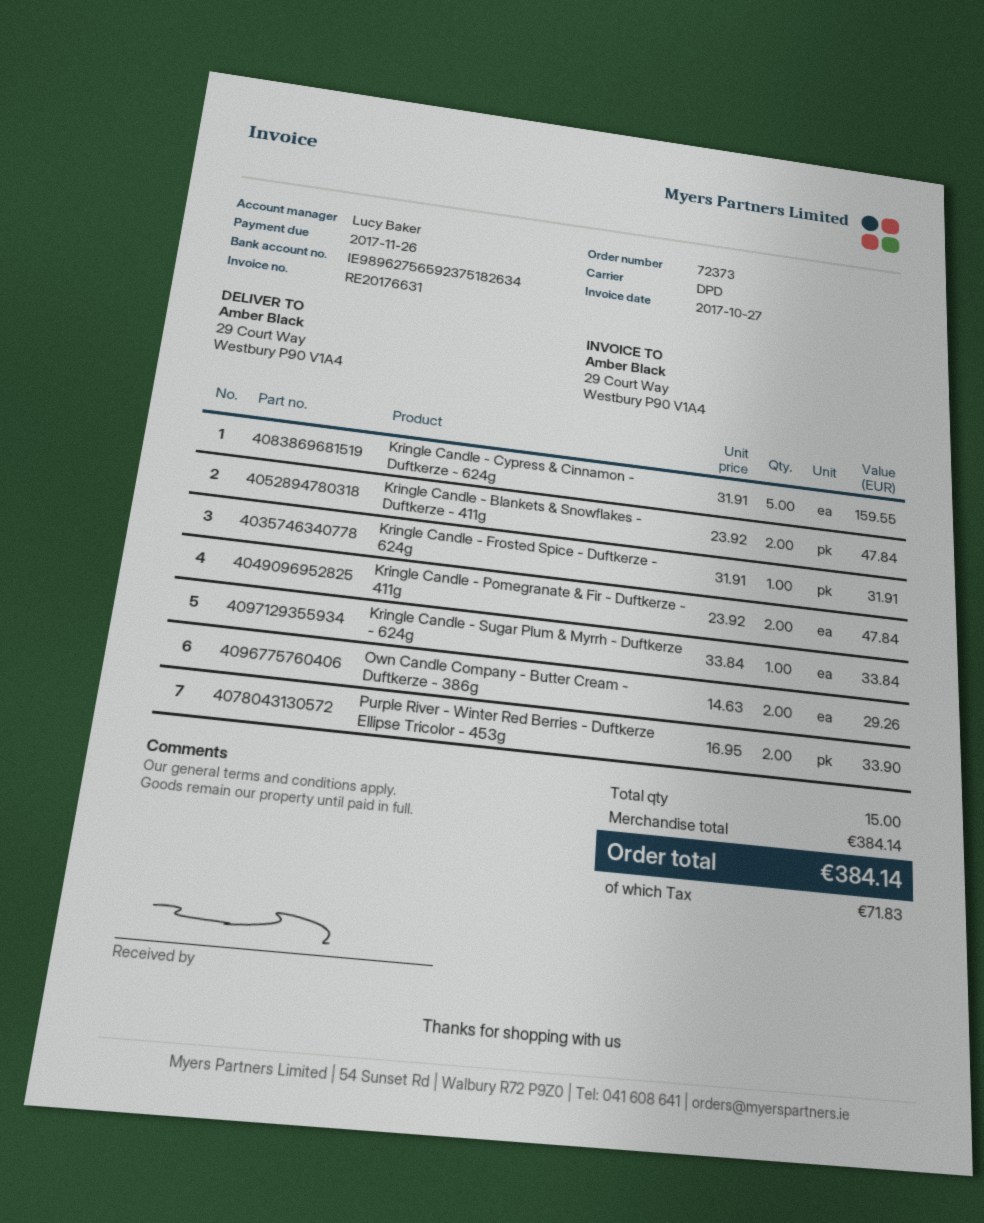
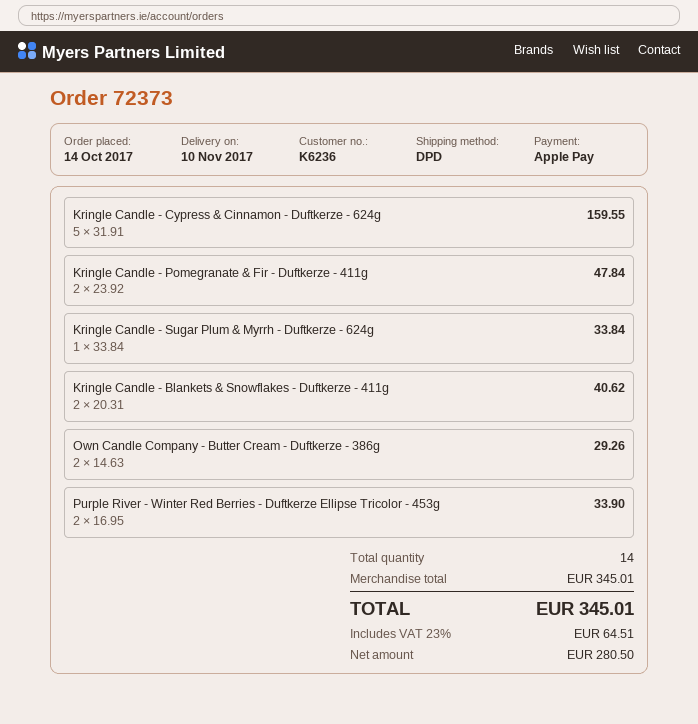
Kringle Candle - Blankets & Snowflakes - Duftkerze - 411g: 2 x 23.92 = 47.84 -> 2 x 20.31 = 40.62
Kringle Candle - Frosted Spice - Duftkerze - 624g: 1 x 31.91 = 31.91 -> none
total quantity: 15 -> 14
subtotal: 384.14 -> 345.01
tax: 71.83 -> 64.51
total: 384.14 -> 345.01

